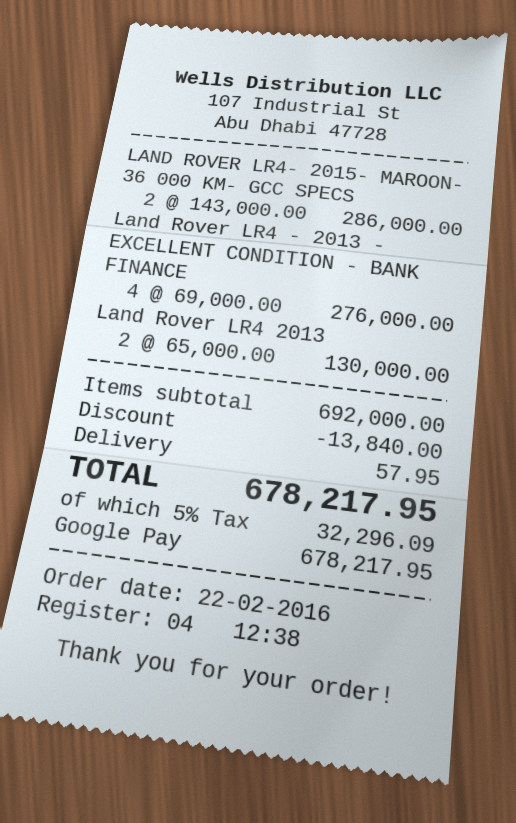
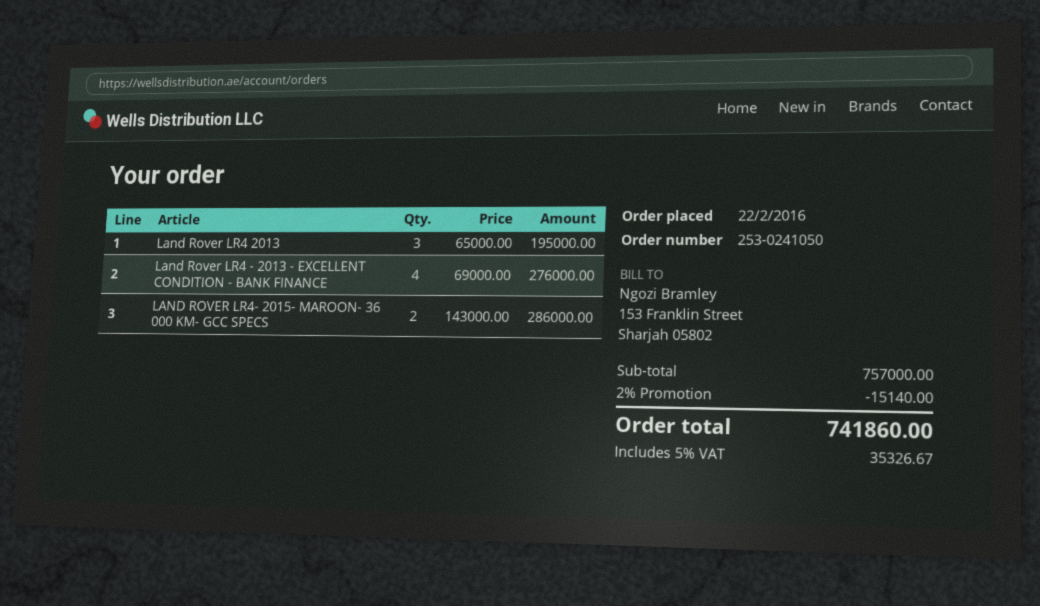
Land Rover LR4 2013: 2 x 65000.00 = 130000.00 -> 3 x 65000.00 = 195000.00
subtotal: 692000.00 -> 757000.00
discount: 13840.00 -> 15140.00
shipping: 57.95 -> none
tax: 5% = 32296.09 -> 5% = 35326.67
total: 678217.95 -> 741860.00

